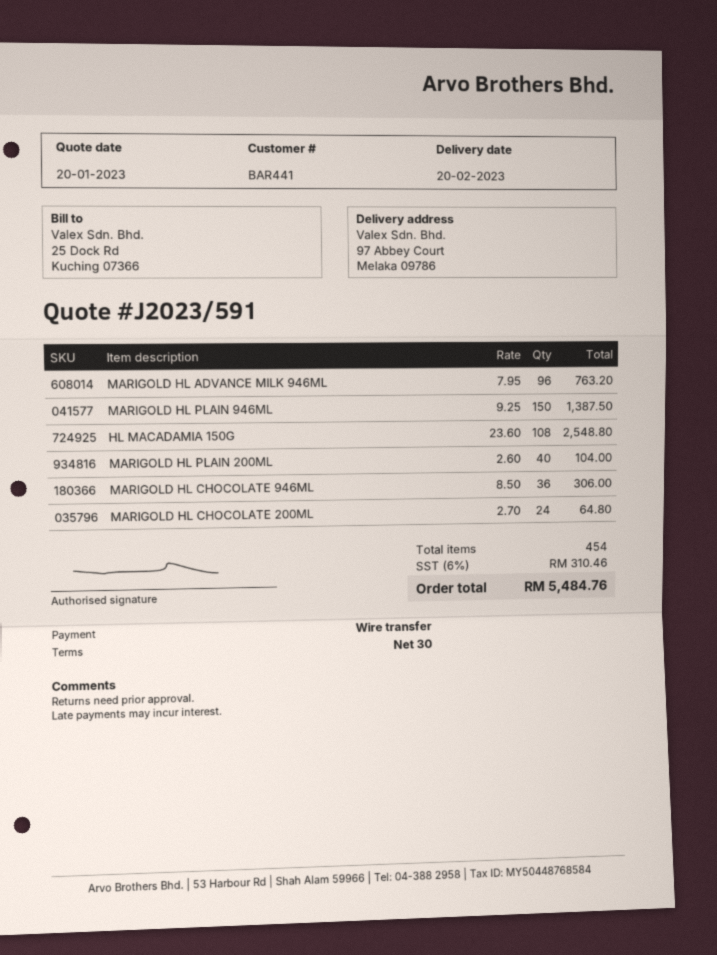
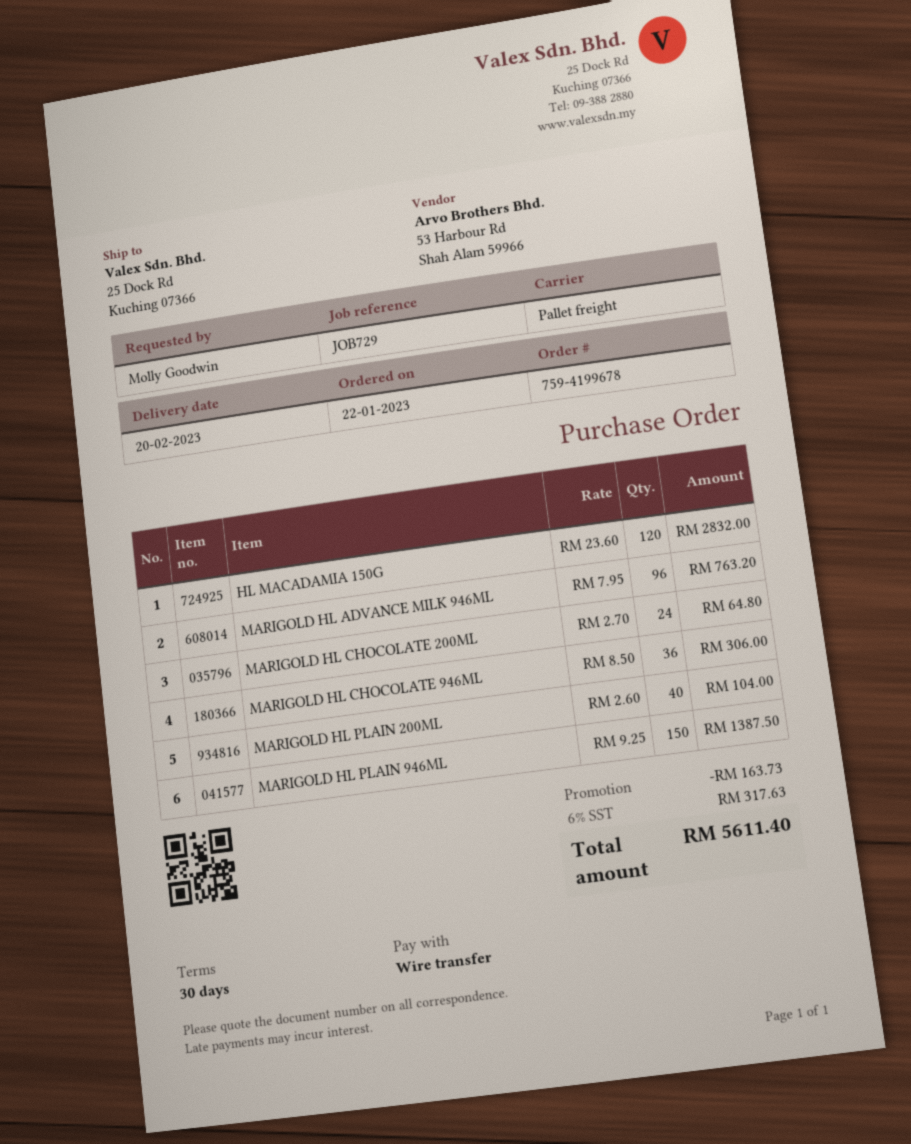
ship to: 97 Abbey Court, Melaka 09786 -> 25 Dock Rd, Kuching 07366
HL MACADAMIA 150G: 108 x 23.60 = 2548.80 -> 120 x 23.60 = 2832.00
discount: none -> 163.73
tax: 6% = 310.46 -> 6% = 317.63
total: 5484.76 -> 5611.40

